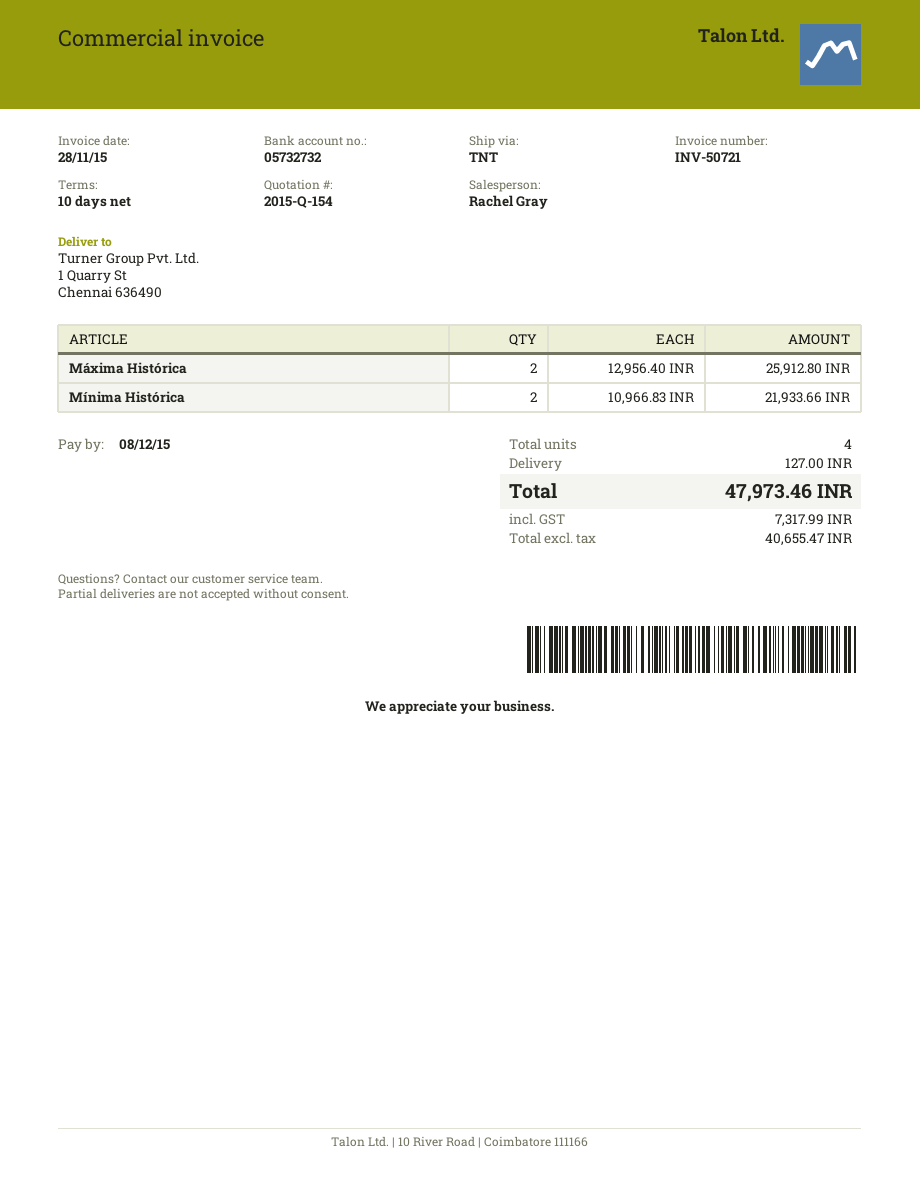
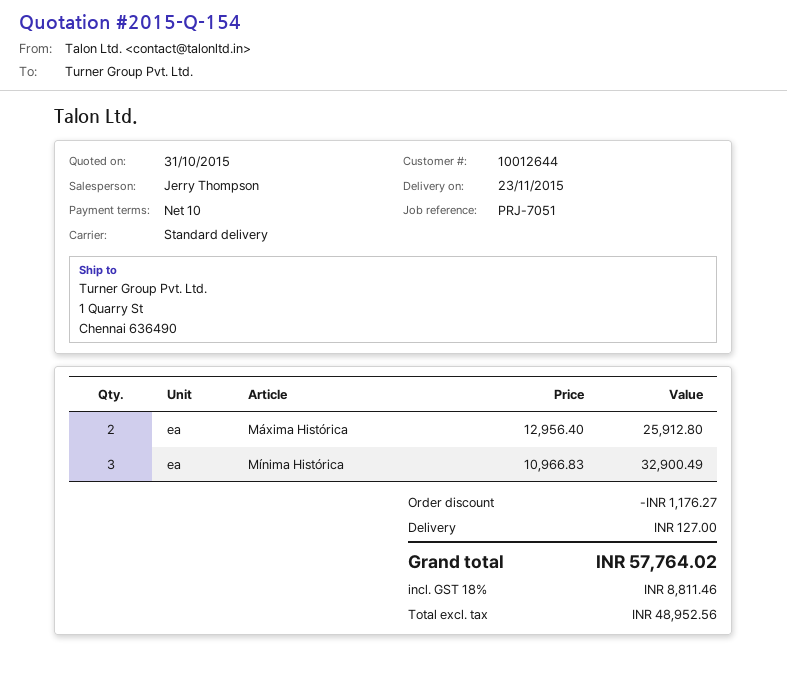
sales rep: Rachel Gray -> Jerry Thompson
shipping method: TNT -> standard
Mínima Histórica: 2 x 10966.83 = 21933.66 -> 3 x 10966.83 = 32900.49
discount: none -> 1176.27
net: 40655.47 -> 48952.56
tax: 7317.99 -> 8811.46
total: 47973.46 -> 57764.02

